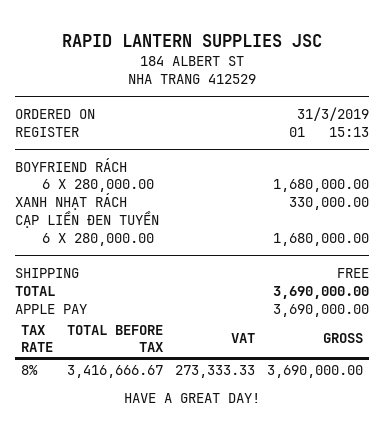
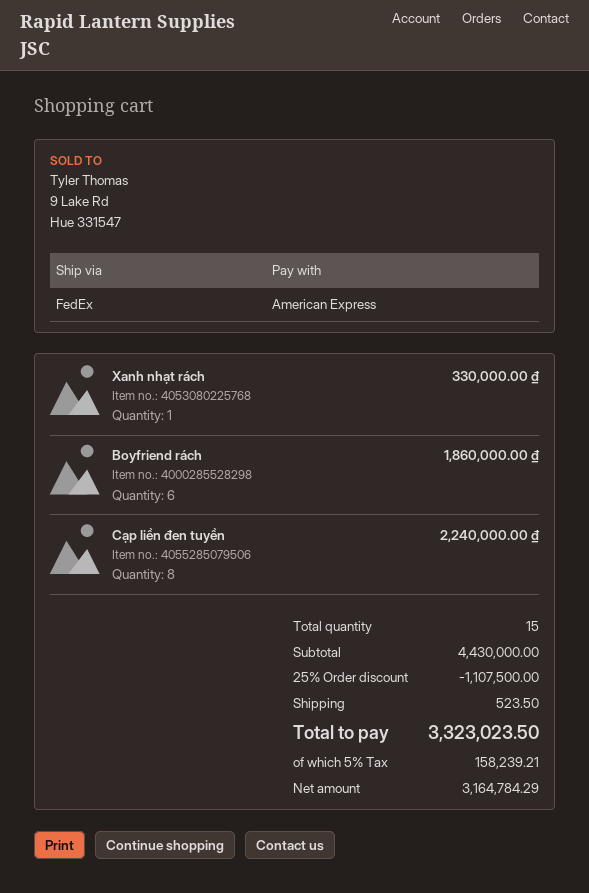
payment method: Apple Pay -> American Express
BOYFRIEND RÁCH: 6 for 1680000.00 -> 6 for 1860000.00
CẠP LIỀN ĐEN TUYỀN: 6 for 1680000.00 -> 8 for 2240000.00
discount: none -> 25% = 1107500.00
shipping: 0.00 -> 523.50
net: 3416666.67 -> 3164784.29
tax: 8% = 273333.33 -> 5% = 158239.21
total: 3690000.00 -> 3323023.50

